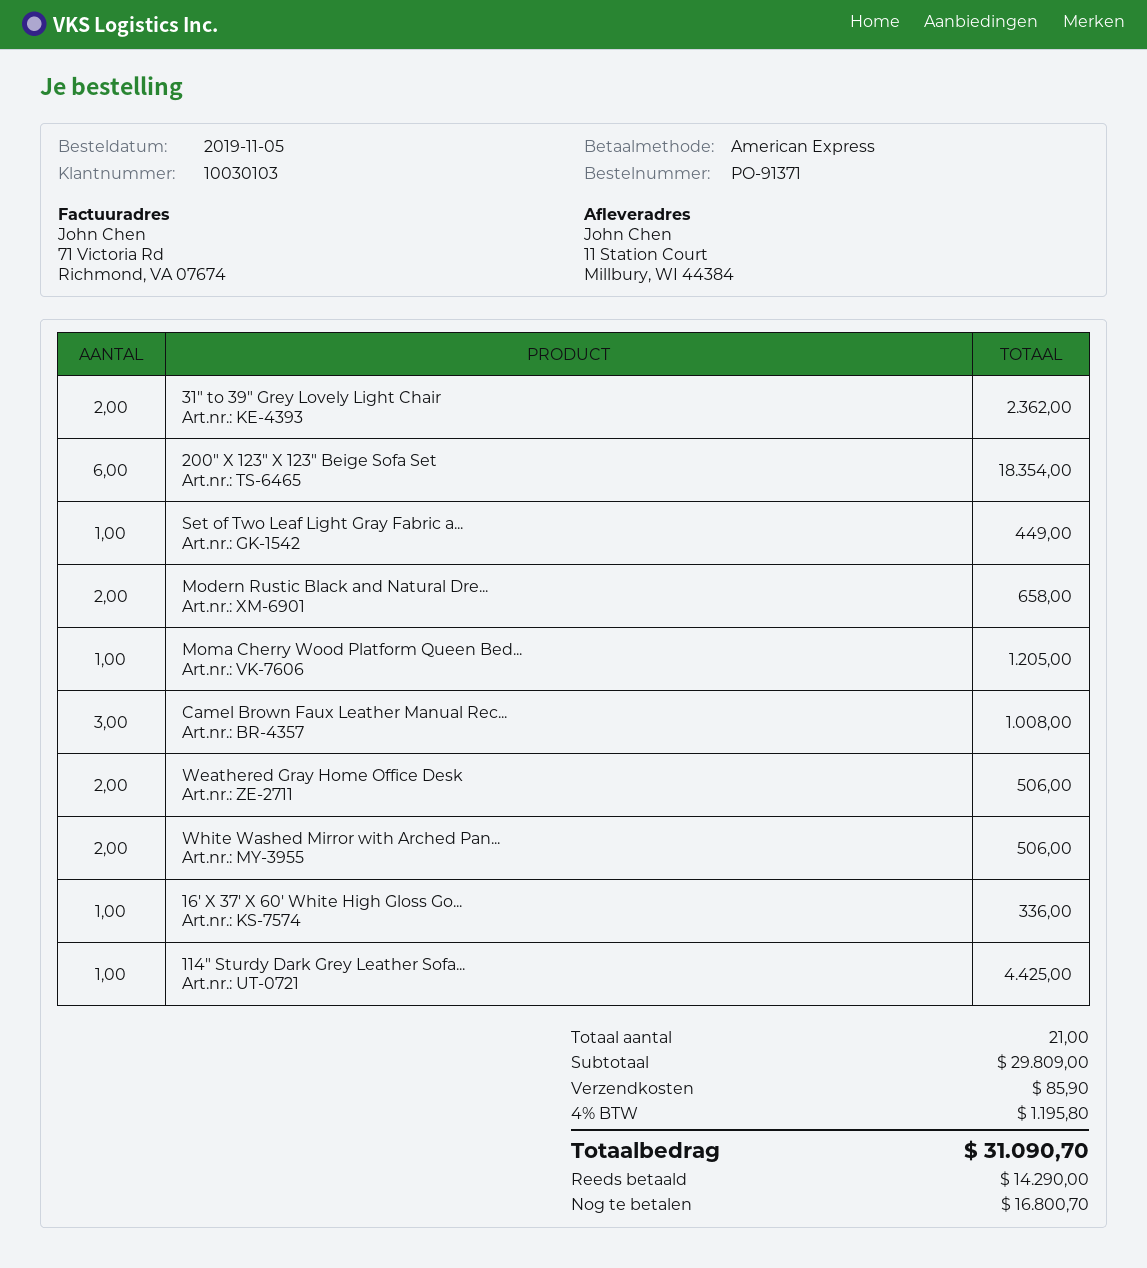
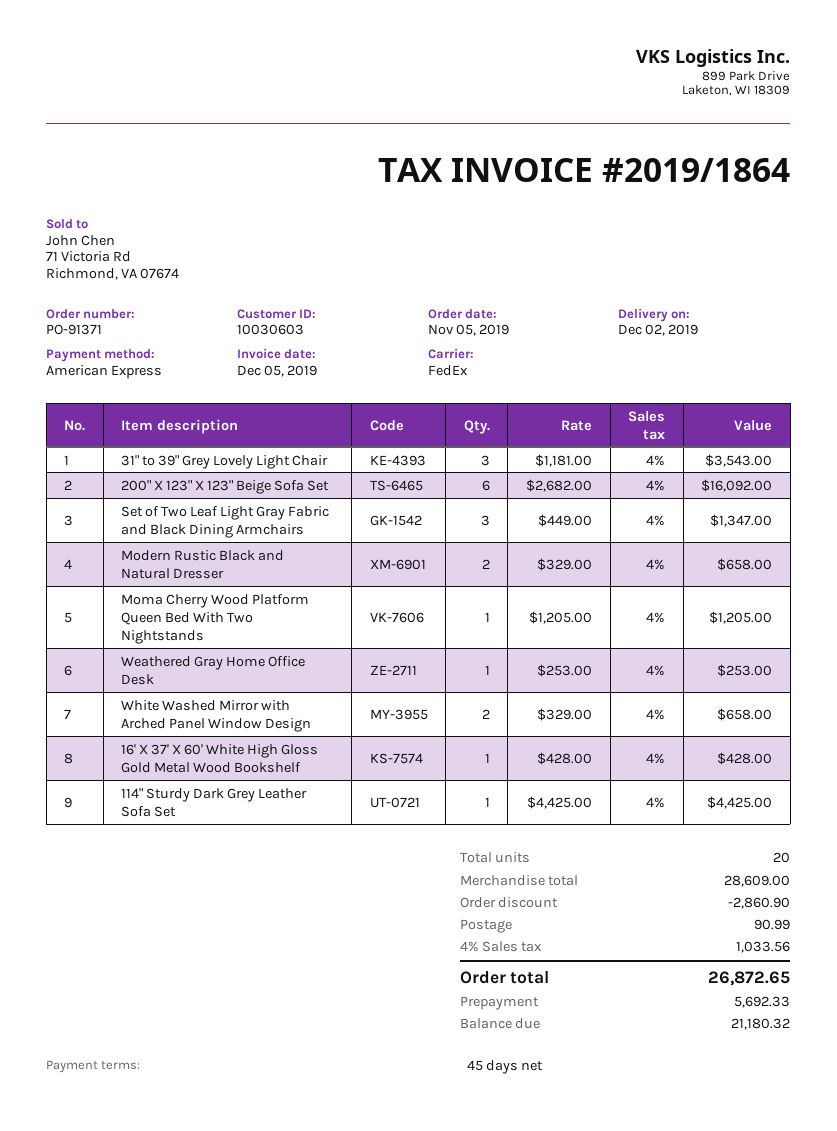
customer number: 10030103 -> 10030603
31" to 39" Grey Lovely Light Chair: 2 for 2362.00 -> 3 for 3543.00
200" X 123" X 123" Beige Sofa Set: 6 for 18354.00 -> 6 for 16092.00
Set of Two Leaf Light Gray Fabric a...: 1 for 449.00 -> 3 for 1347.00
Camel Brown Faux Leather Manual Rec...: 3 for 1008.00 -> none
Weathered Gray Home Office Desk: 2 for 506.00 -> 1 for 253.00
White Washed Mirror with Arched Pan...: 2 for 506.00 -> 2 for 658.00
16' X 37' X 60' White High Gloss Go...: 1 for 336.00 -> 1 for 428.00
total quantity: 21 -> 20
subtotal: 29809.00 -> 28609.00
discount: none -> 2860.90
shipping: 85.90 -> 90.99
tax: 4% = 1195.80 -> 4% = 1033.56
total: 31090.70 -> 26872.65
deposit: 14290.00 -> 5692.33
balance: 16800.70 -> 21180.32

